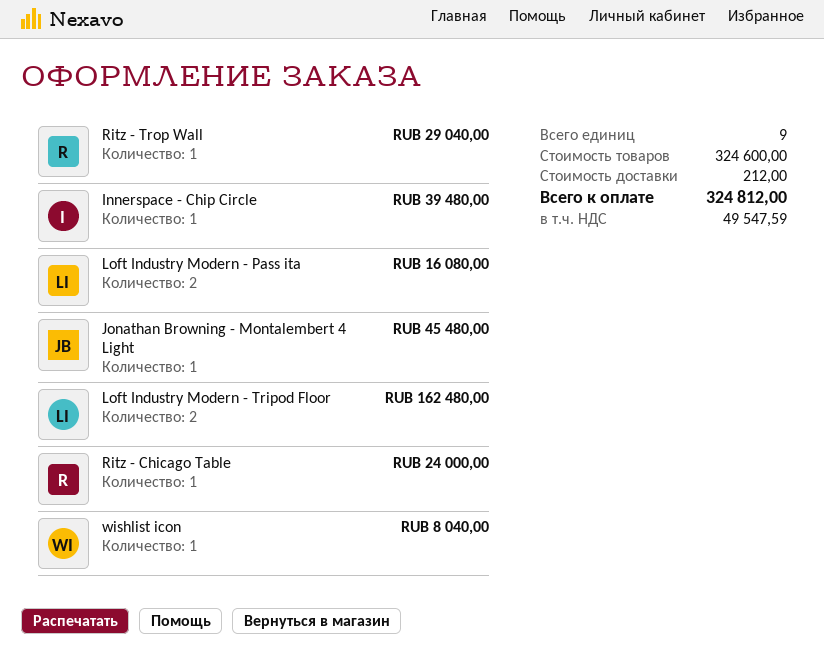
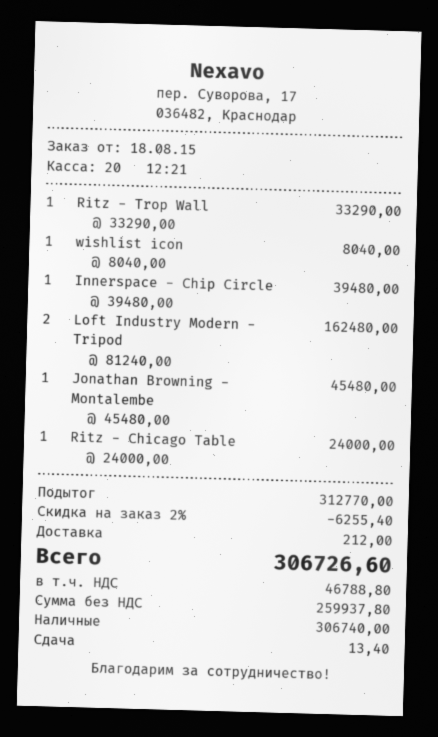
Ritz - Trop Wall: 1 for 29040.00 -> 1 for 33290.00
Loft Industry Modern - Pass ita: 2 for 16080.00 -> none
subtotal: 324600.00 -> 312770.00
discount: none -> 2% = 6255.40
tax: 49547.59 -> 46788.80
total: 324812.00 -> 306726.60

